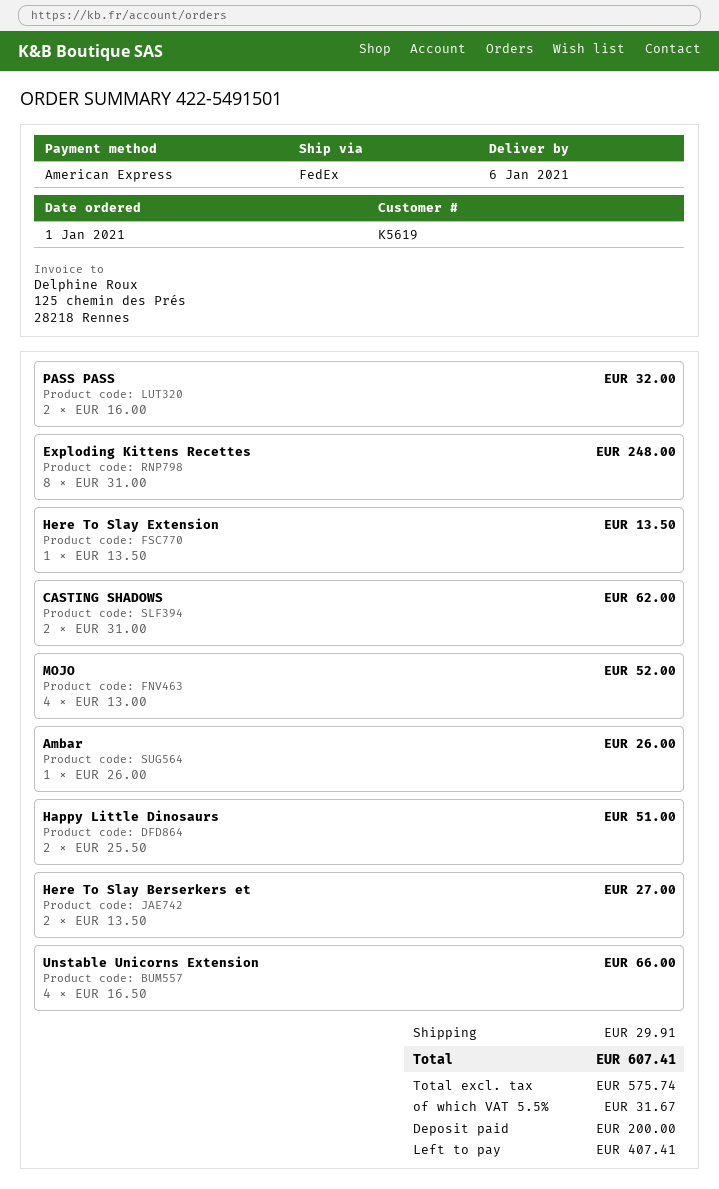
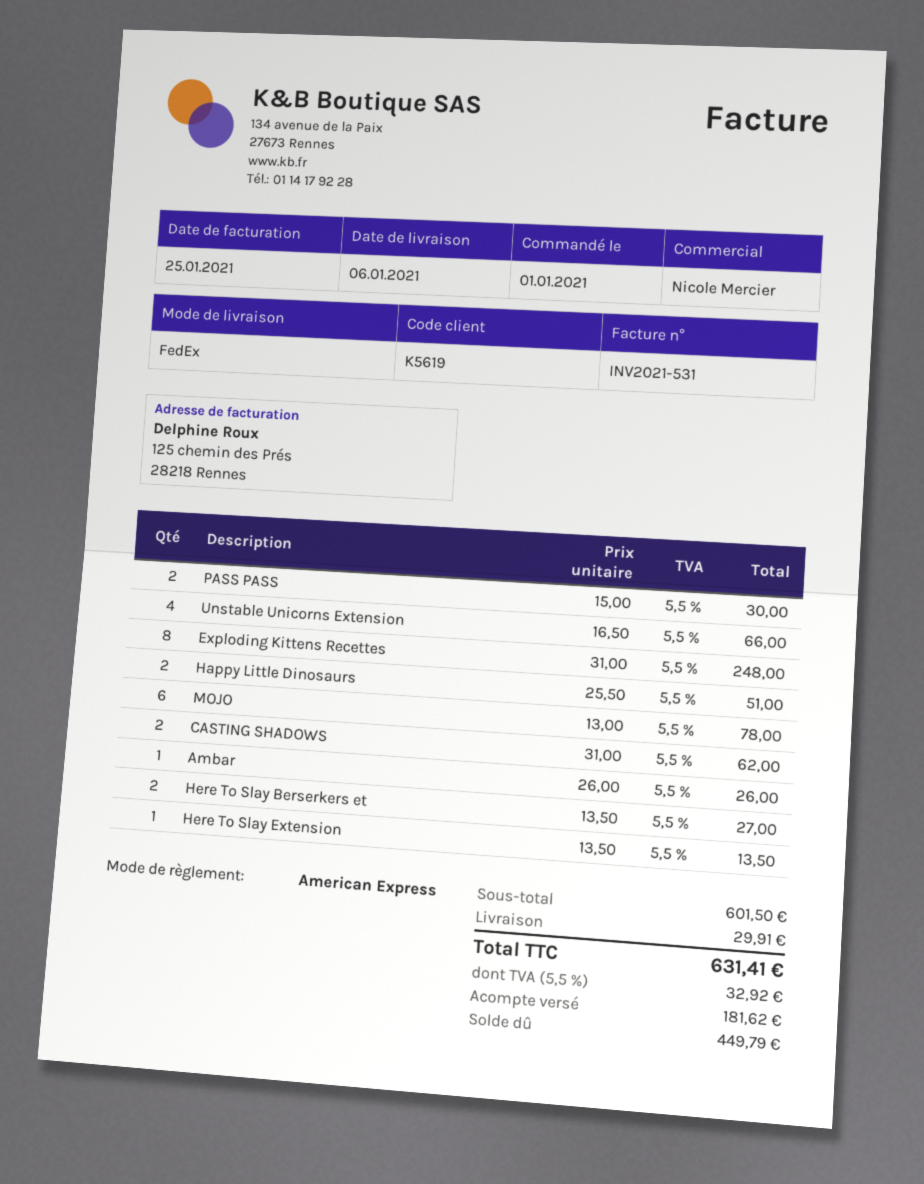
PASS PASS: 2 x 16.00 = 32.00 -> 2 x 15.00 = 30.00
MOJO: 4 x 13.00 = 52.00 -> 6 x 13.00 = 78.00
tax: 5.5% = 31.67 -> 5.5% = 32.92
total: 607.41 -> 631.41
deposit: 200.00 -> 181.62
balance: 407.41 -> 449.79

